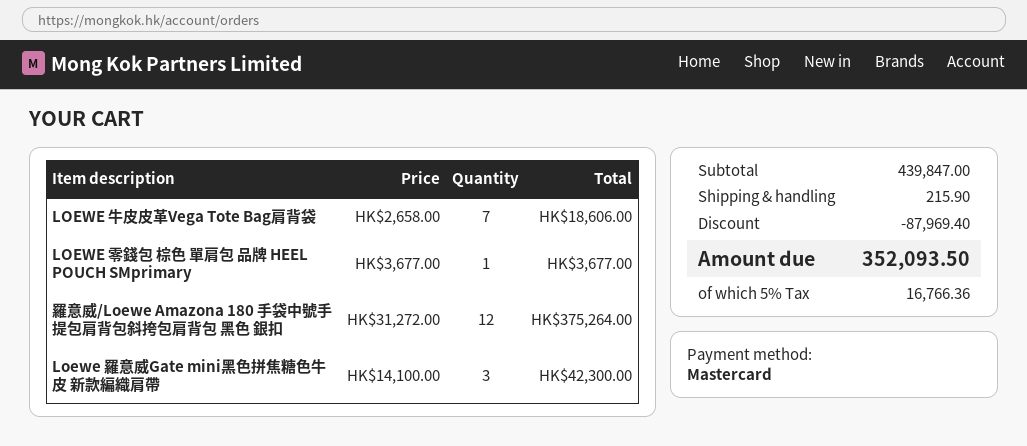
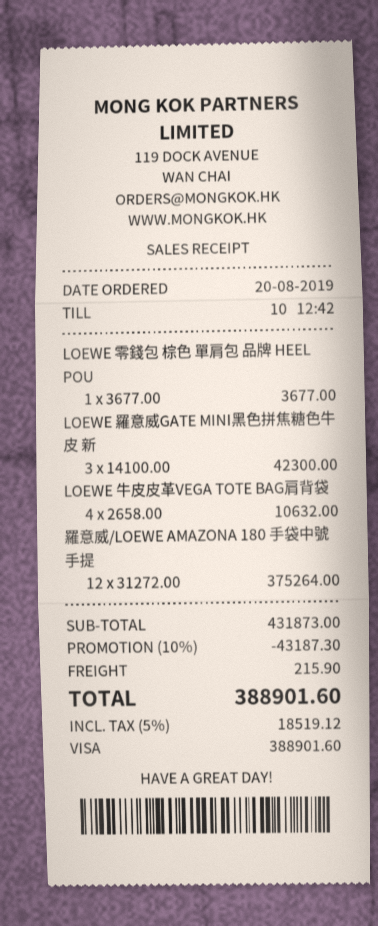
payment method: Mastercard -> Visa
LOEWE 牛皮皮革Vega Tote Bag肩背袋: 7 x 2658.00 = 18606.00 -> 4 x 2658.00 = 10632.00
subtotal: 439847.00 -> 431873.00
discount: 87969.40 -> 43187.30
tax: 5% = 16766.36 -> 5% = 18519.12
total: 352093.50 -> 388901.60

